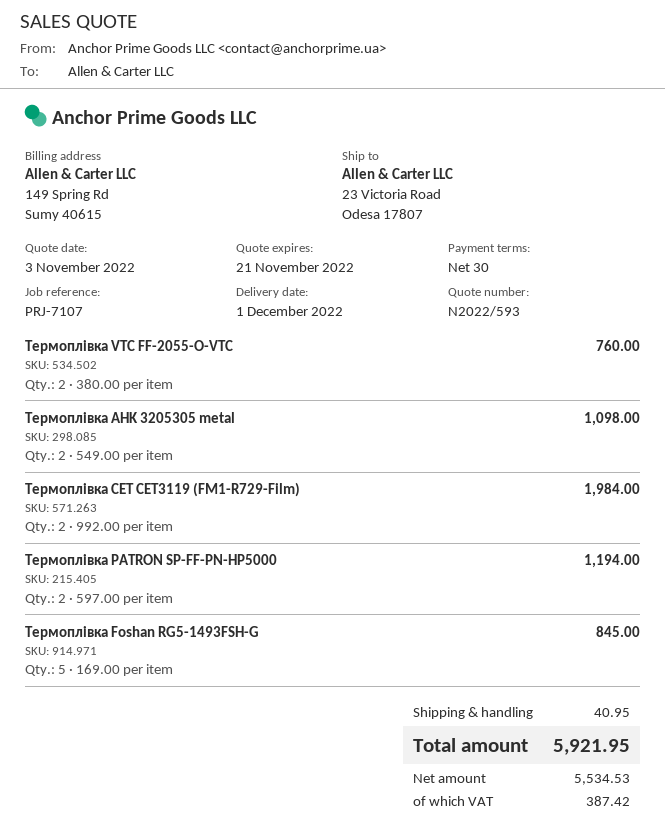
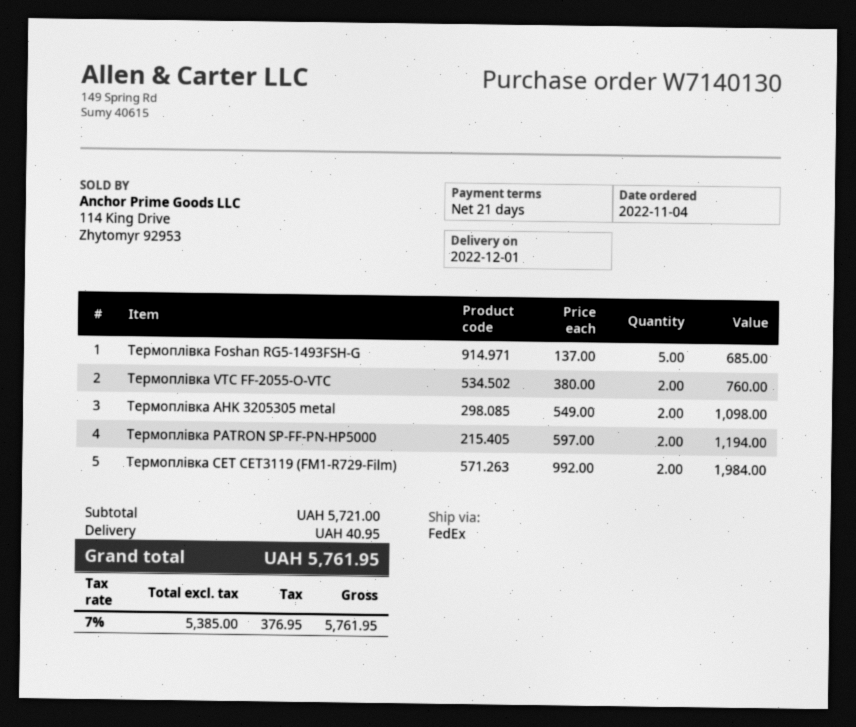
payment terms: 30 days -> 21 days
Термоплівка Foshan RG5-1493FSH-G: 5 x 169.00 = 845.00 -> 5 x 137.00 = 685.00
net: 5534.53 -> 5385.00
tax: 387.42 -> 376.95
total: 5921.95 -> 5761.95

